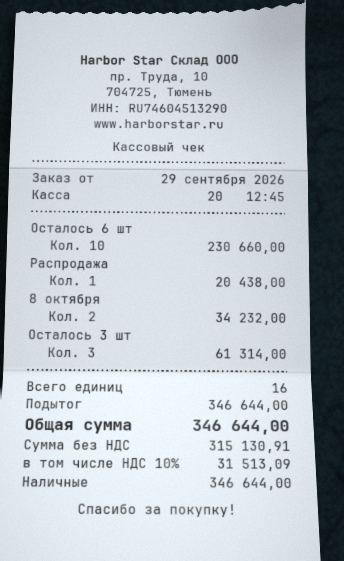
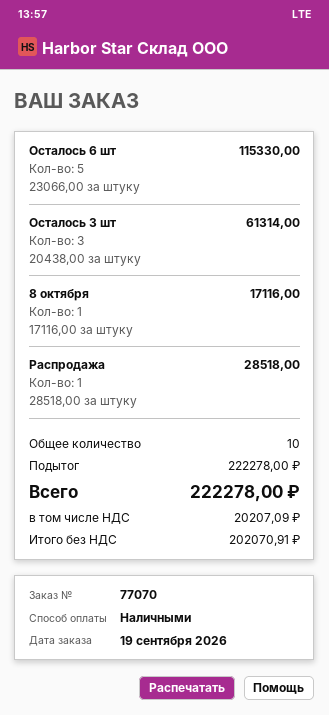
order date: 2026-09-29 -> 2026-09-19
Осталось 6 шт: 10 for 230660.00 -> 5 for 115330.00
Распродажа: 1 for 20438.00 -> 1 for 28518.00
8 октября: 2 for 34232.00 -> 1 for 17116.00
total quantity: 16 -> 10
subtotal: 346644.00 -> 222278.00
net: 315130.91 -> 202070.91
tax: 31513.09 -> 20207.09
total: 346644.00 -> 222278.00

